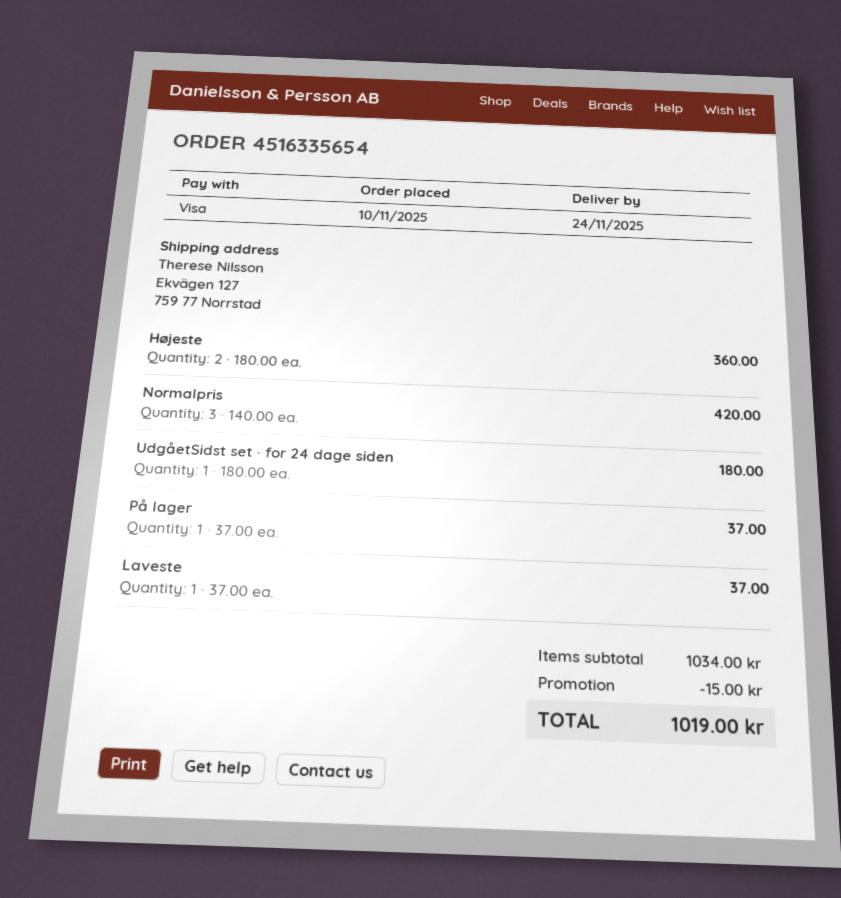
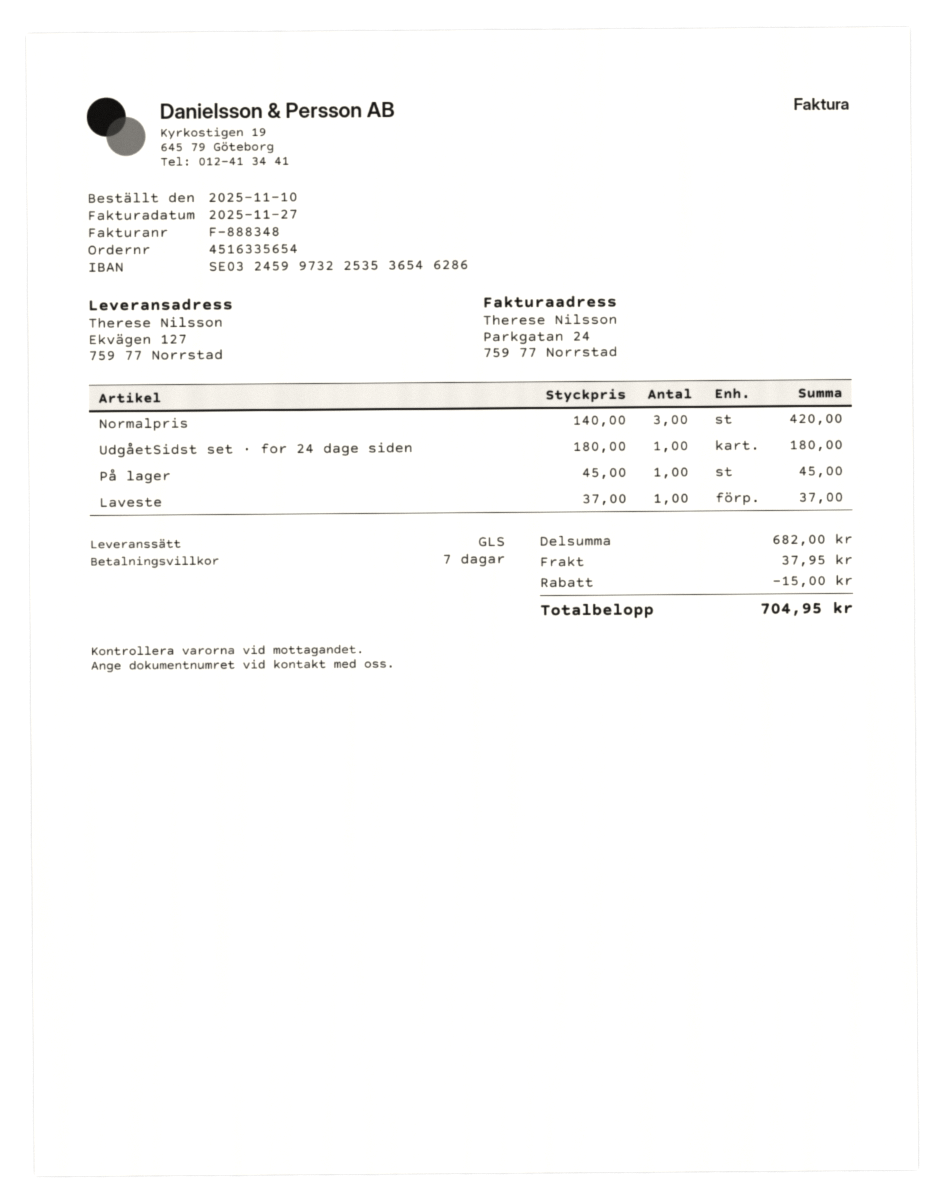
Højeste: 2 x 180.00 = 360.00 -> none
På lager: 1 x 37.00 = 37.00 -> 1 x 45.00 = 45.00
subtotal: 1034.00 -> 682.00
shipping: none -> 37.95
total: 1019.00 -> 704.95

